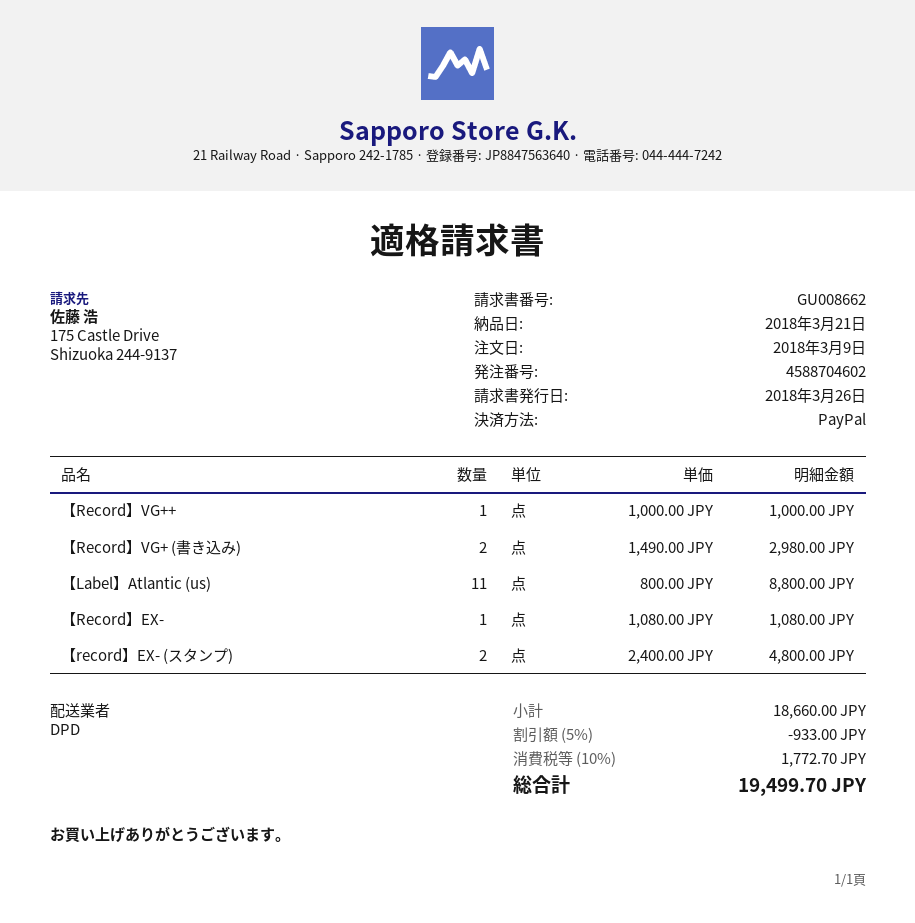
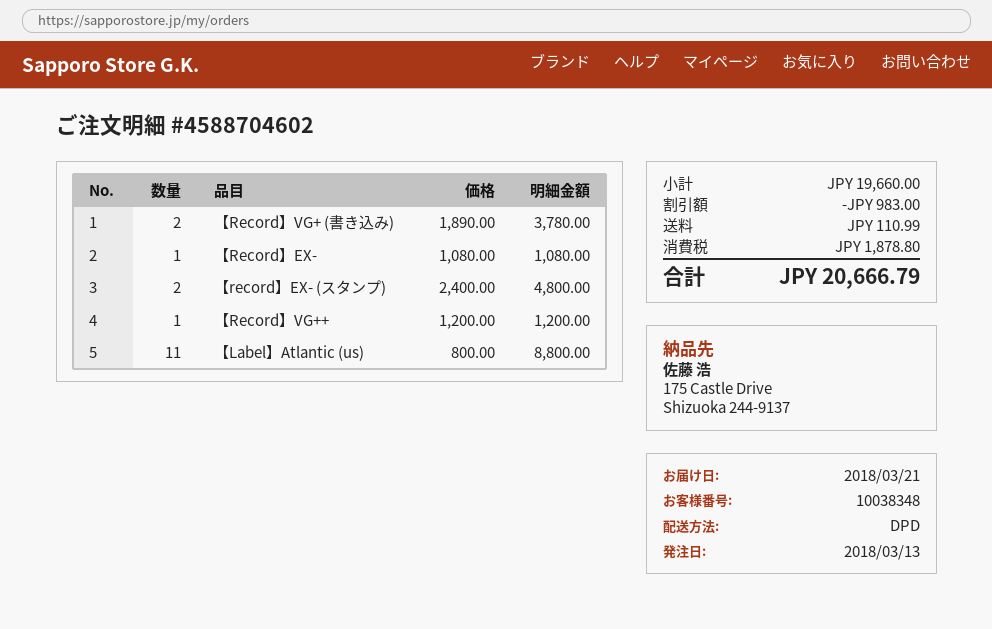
order date: 2018-03-09 -> 2018-03-13
【Record】VG++: 1 x 1000.00 = 1000.00 -> 1 x 1200.00 = 1200.00
【Record】VG+ (書き込み): 2 x 1490.00 = 2980.00 -> 2 x 1890.00 = 3780.00
subtotal: 18660.00 -> 19660.00
discount: 933.00 -> 983.00
shipping: none -> 110.99
tax: 1772.70 -> 1878.80
total: 19499.70 -> 20666.79

